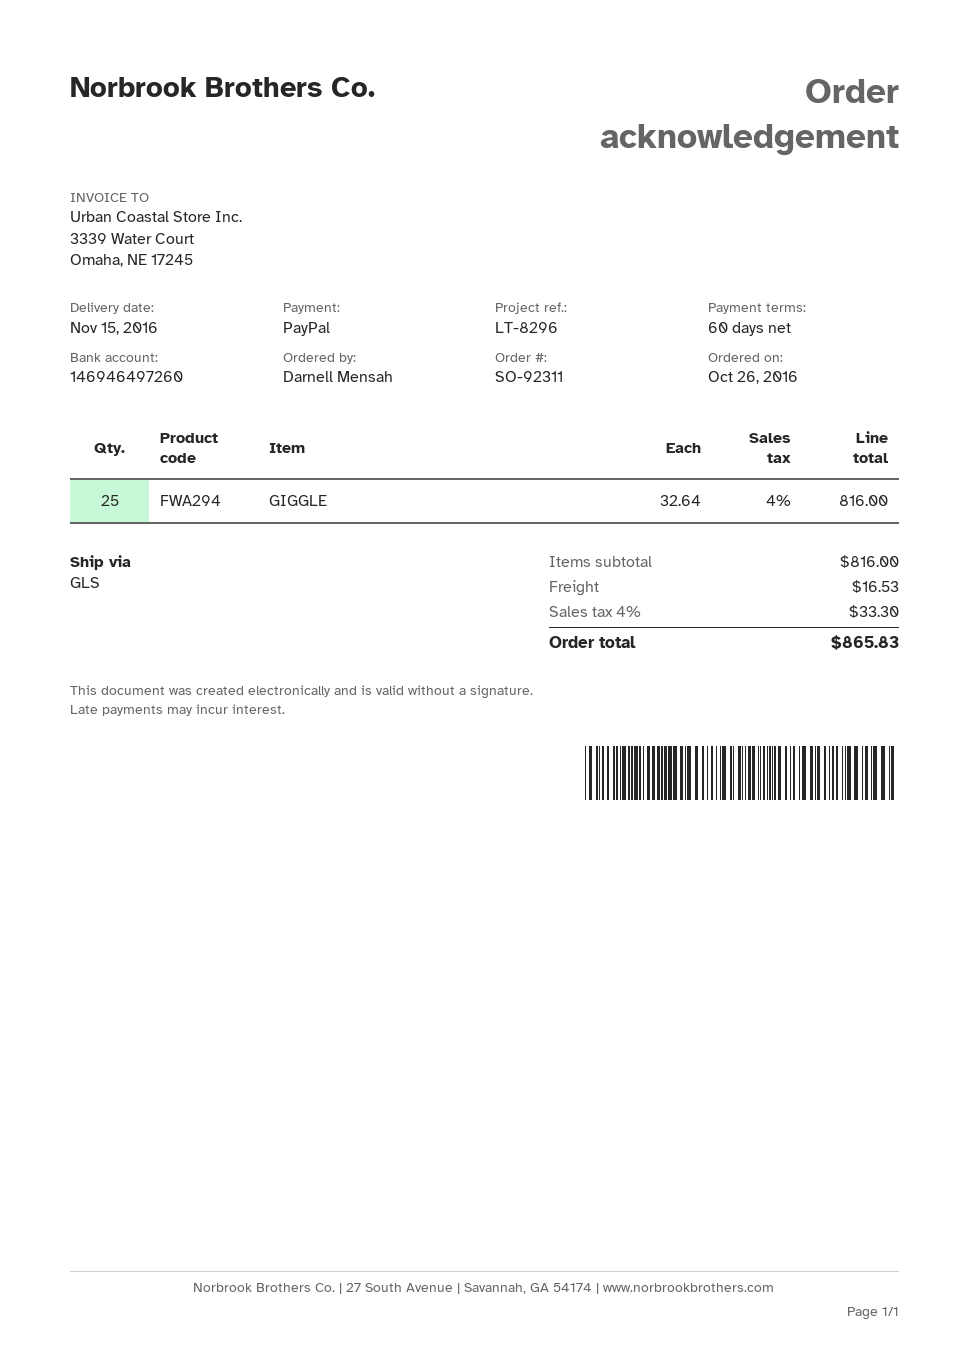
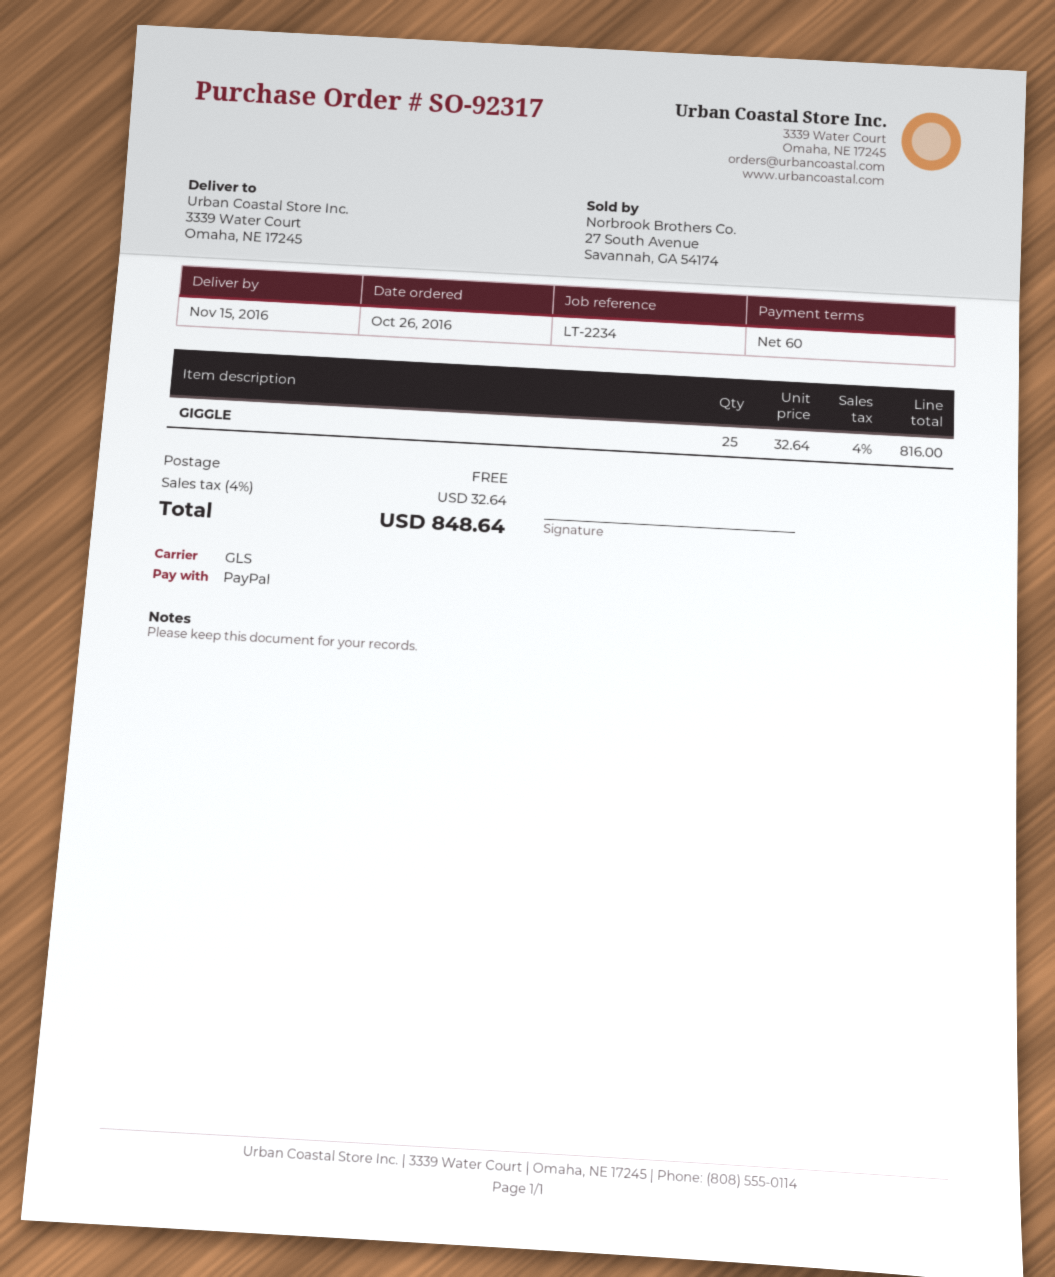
order number: SO-92311 -> SO-92317
reference: LT-8296 -> LT-2234
shipping: 16.53 -> 0.00
tax: 4% = 33.30 -> 4% = 32.64
total: 865.83 -> 848.64

